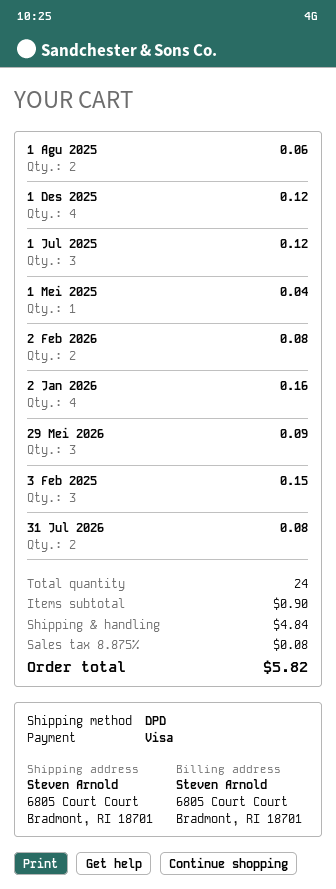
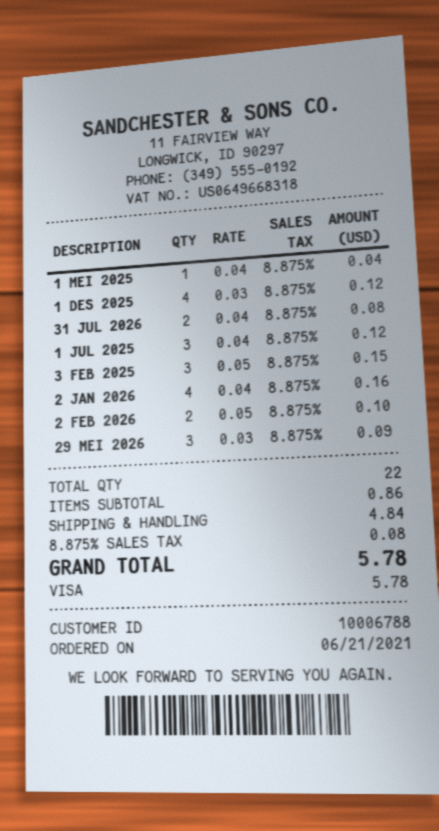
1 Agu 2025: 2 for 0.06 -> none
2 Feb 2026: 2 for 0.08 -> 2 for 0.10
total quantity: 24 -> 22
subtotal: 0.90 -> 0.86
total: 5.82 -> 5.78

